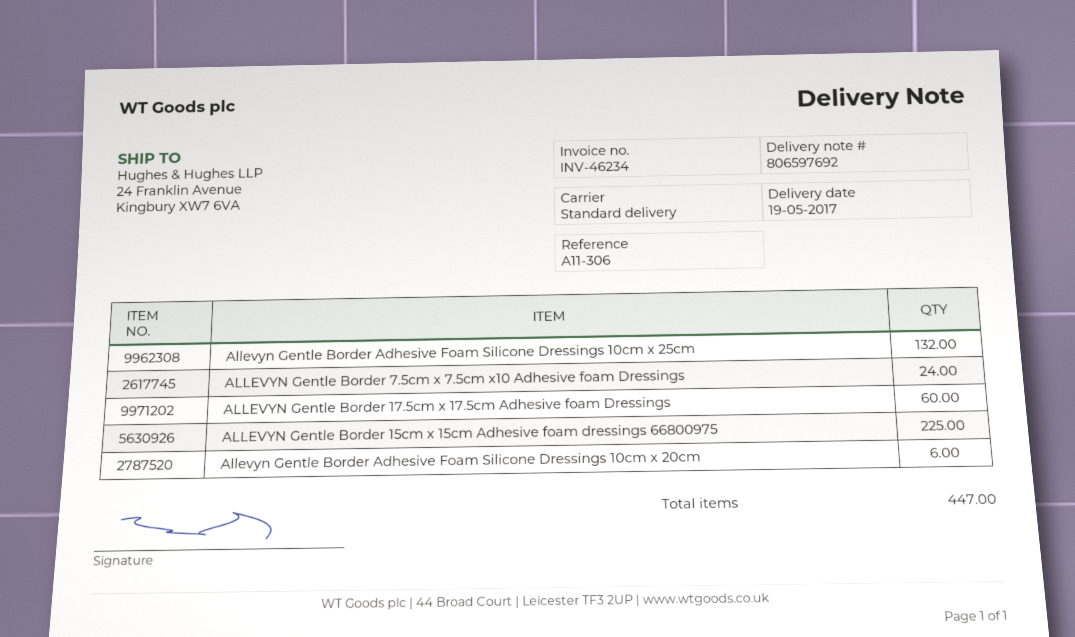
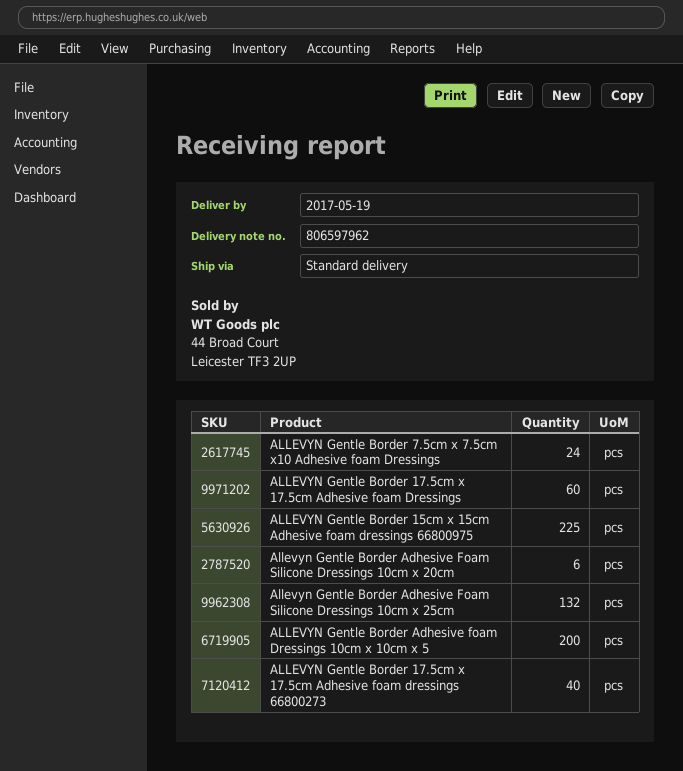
delivery note number: 806597692 -> 806597962
ALLEVYN Gentle Border Adhesive foam Dressings 10cm x 10cm x 5: none -> 200
ALLEVYN Gentle Border 17.5cm x 17.5cm Adhesive foam dressings 66800273: none -> 40

